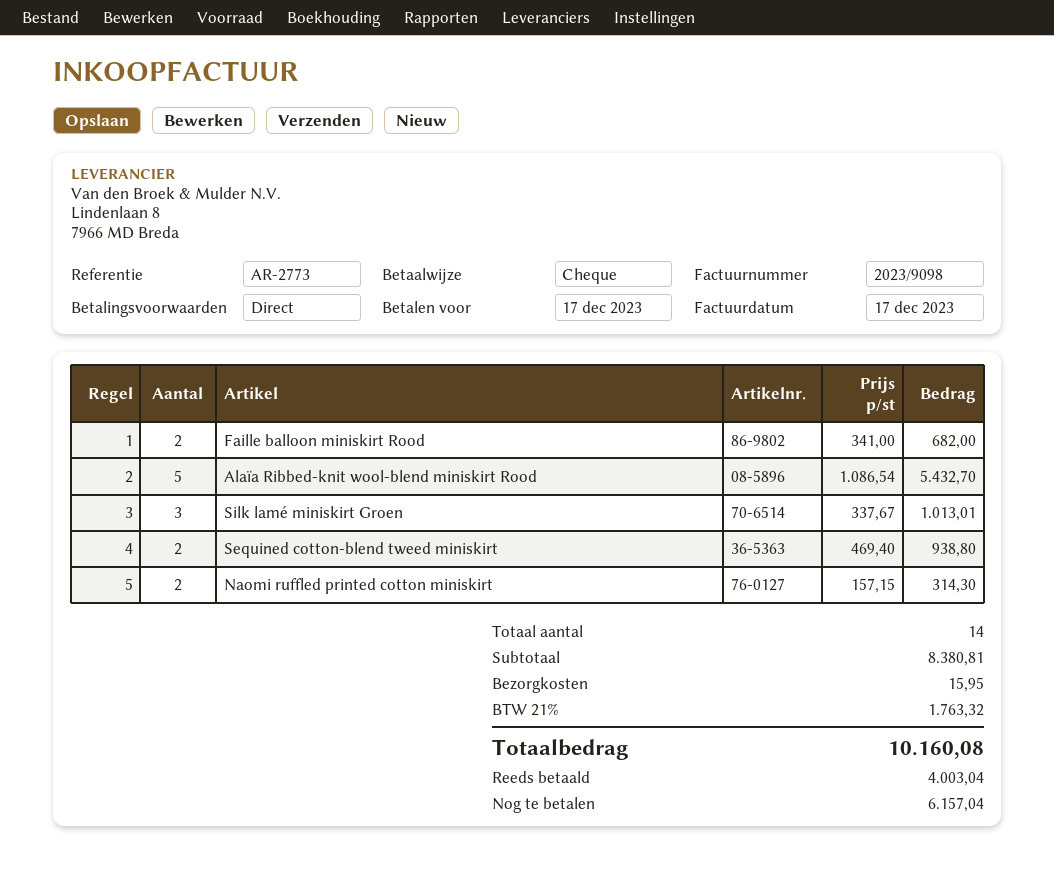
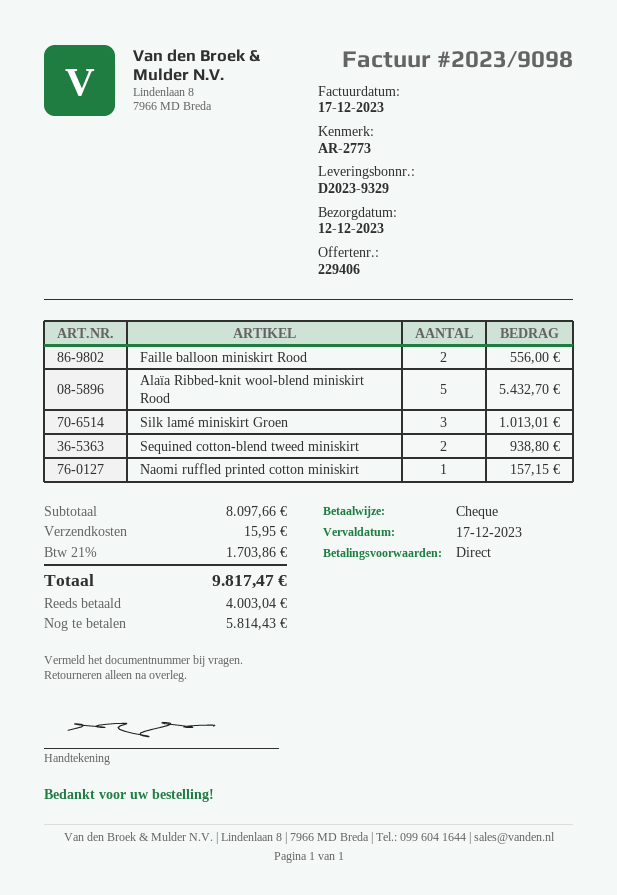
Faille balloon miniskirt Rood: 2 for 682.00 -> 2 for 556.00
Naomi ruffled printed cotton miniskirt: 2 for 314.30 -> 1 for 157.15
subtotal: 8380.81 -> 8097.66
tax: 21% = 1763.32 -> 21% = 1703.86
total: 10160.08 -> 9817.47
balance: 6157.04 -> 5814.43

